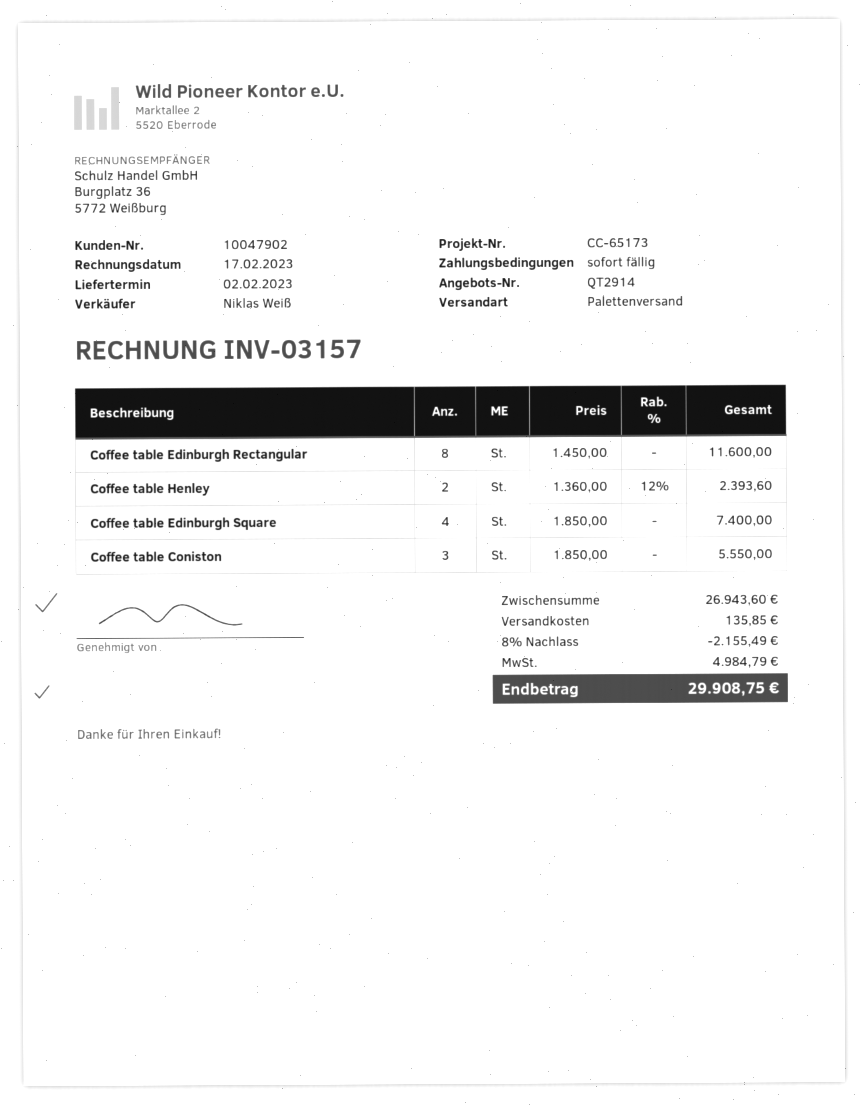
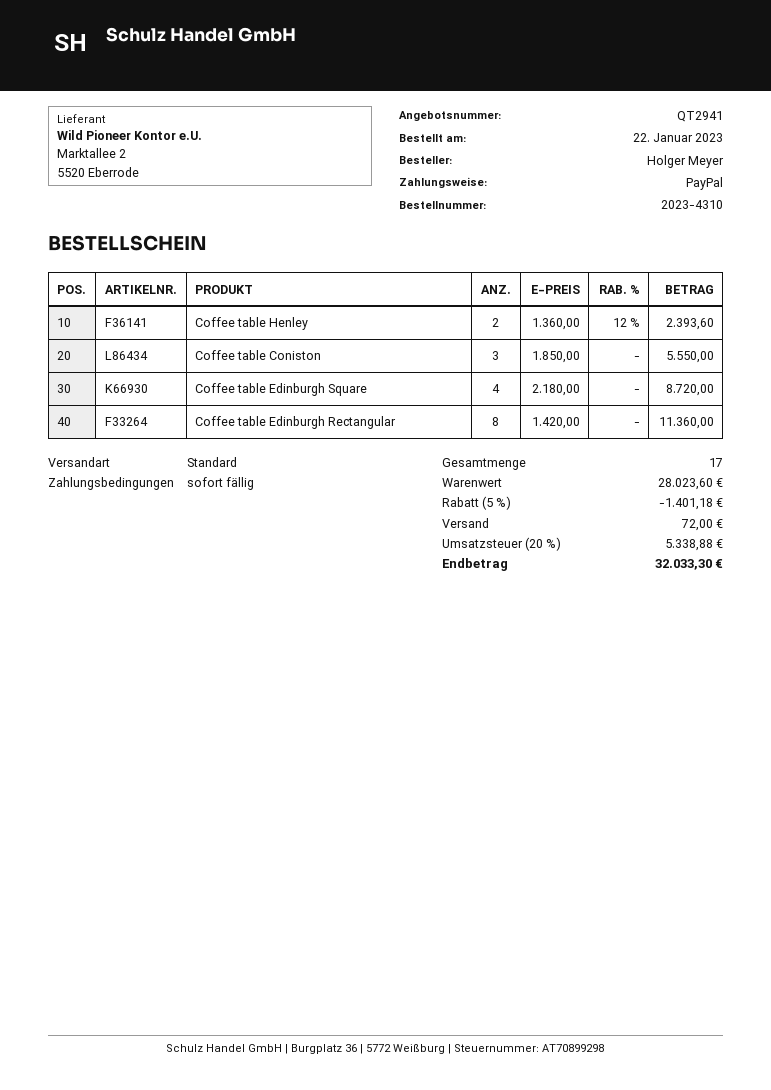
quote number: QT2914 -> QT2941
shipping method: pallet freight -> standard
Coffee table Edinburgh Rectangular: 8 x 1450.00 = 11600.00 -> 8 x 1420.00 = 11360.00
Coffee table Edinburgh Square: 4 x 1850.00 = 7400.00 -> 4 x 2180.00 = 8720.00
subtotal: 26943.60 -> 28023.60
discount: 8% = 2155.49 -> 5% = 1401.18
shipping: 135.85 -> 72.00
tax: 4984.79 -> 5338.88
total: 29908.75 -> 32033.30

